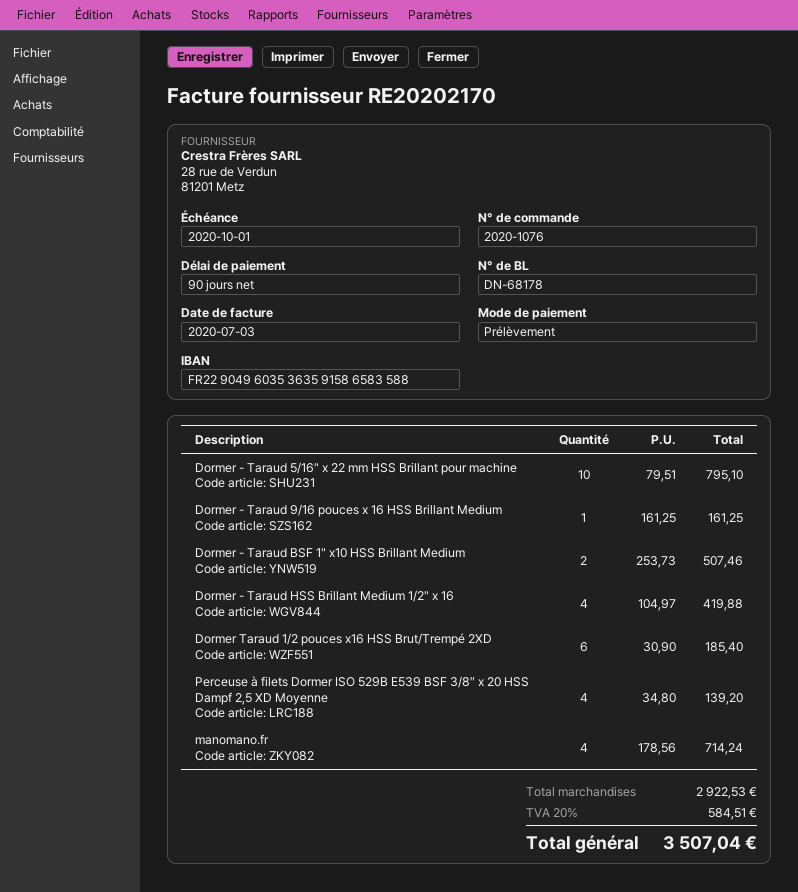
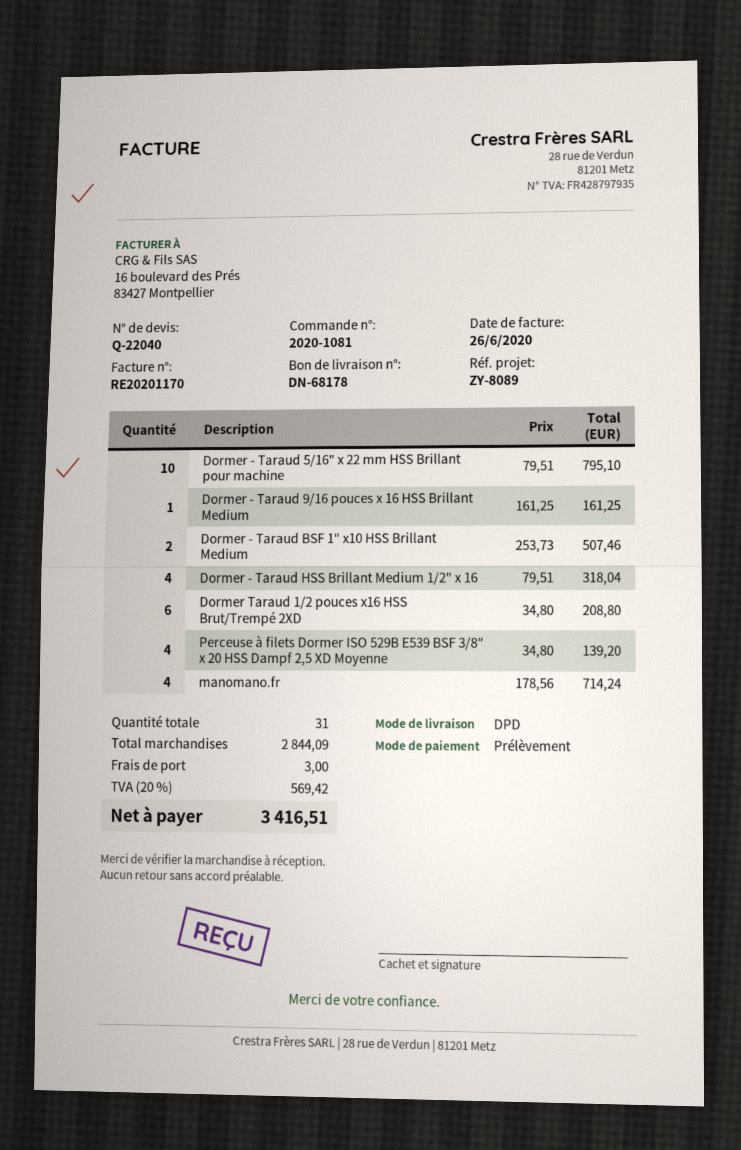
order number: 2020-1076 -> 2020-1081
invoice number: RE20202170 -> RE20201170
invoice date: 2020-07-03 -> 2020-06-26
Dormer - Taraud HSS Brillant Medium 1/2" x 16: 4 x 104.97 = 419.88 -> 4 x 79.51 = 318.04
Dormer Taraud 1/2 pouces x16 HSS Brut/Trempé 2XD: 6 x 30.90 = 185.40 -> 6 x 34.80 = 208.80
subtotal: 2922.53 -> 2844.09
shipping: none -> 3.00
tax: 20% = 584.51 -> 20% = 569.42
total: 3507.04 -> 3416.51

